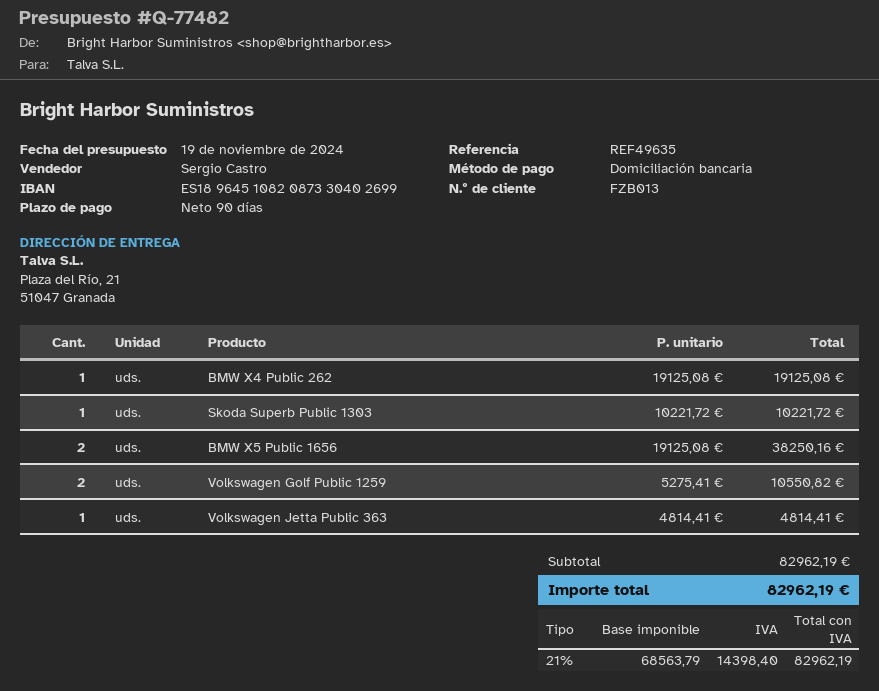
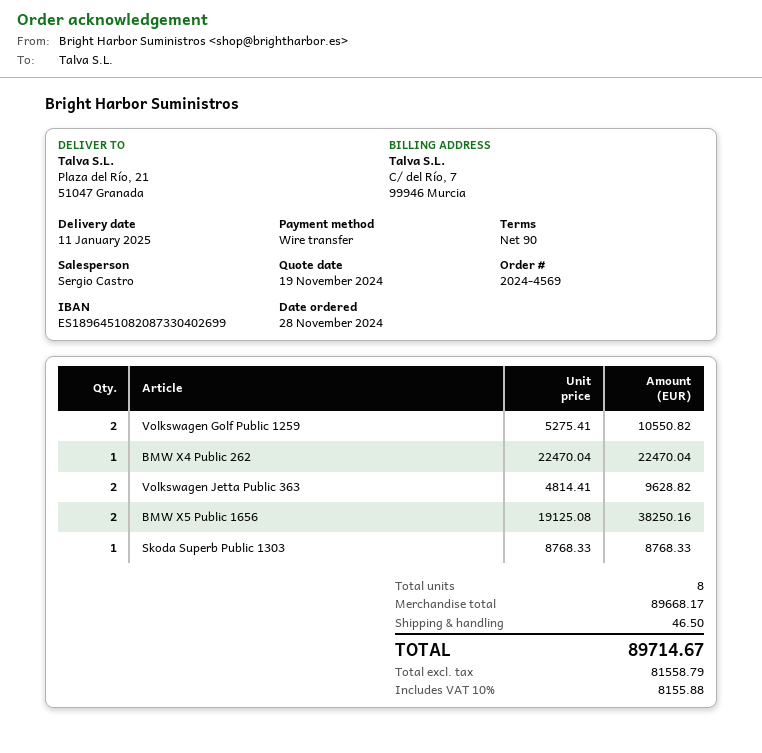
payment method: direct debit -> bank transfer
BMW X4 Public 262: 1 x 19125.08 = 19125.08 -> 1 x 22470.04 = 22470.04
Skoda Superb Public 1303: 1 x 10221.72 = 10221.72 -> 1 x 8768.33 = 8768.33
Volkswagen Jetta Public 363: 1 x 4814.41 = 4814.41 -> 2 x 4814.41 = 9628.82
subtotal: 82962.19 -> 89668.17
shipping: none -> 46.50
net: 68563.79 -> 81558.79
tax: 21% = 14398.40 -> 10% = 8155.88
total: 82962.19 -> 89714.67

